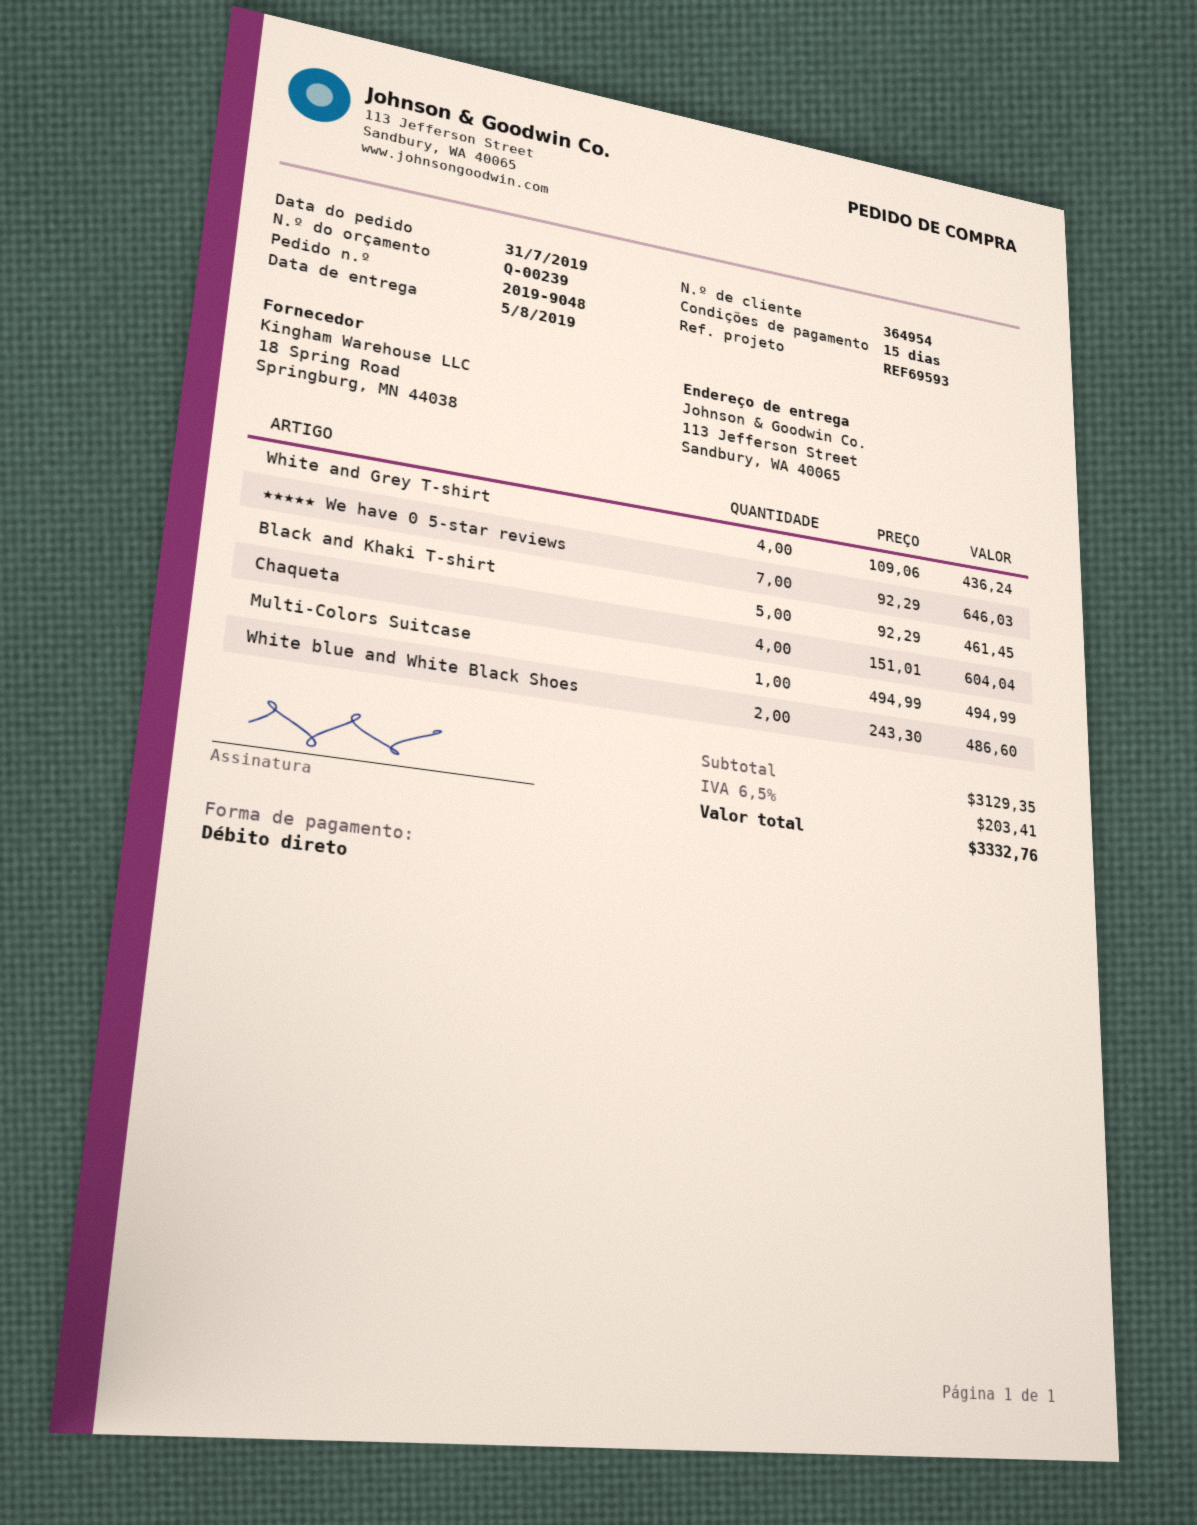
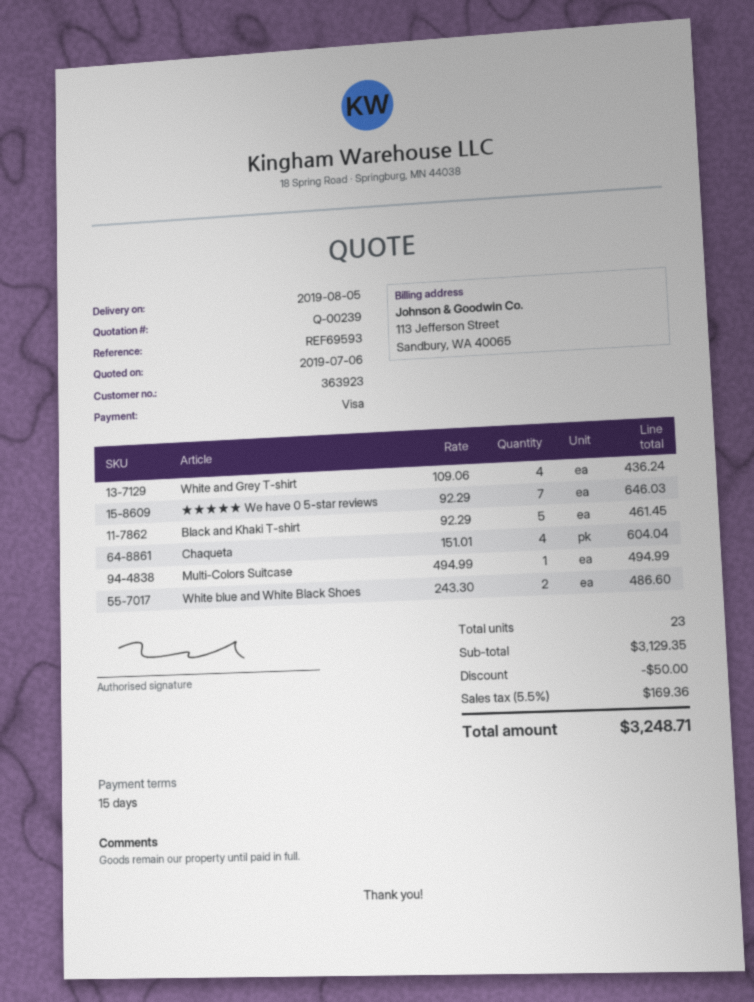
customer number: 364954 -> 363923
payment method: direct debit -> Visa
discount: none -> 50.00
tax: 6.5% = 203.41 -> 5.5% = 169.36
total: 3332.76 -> 3248.71

